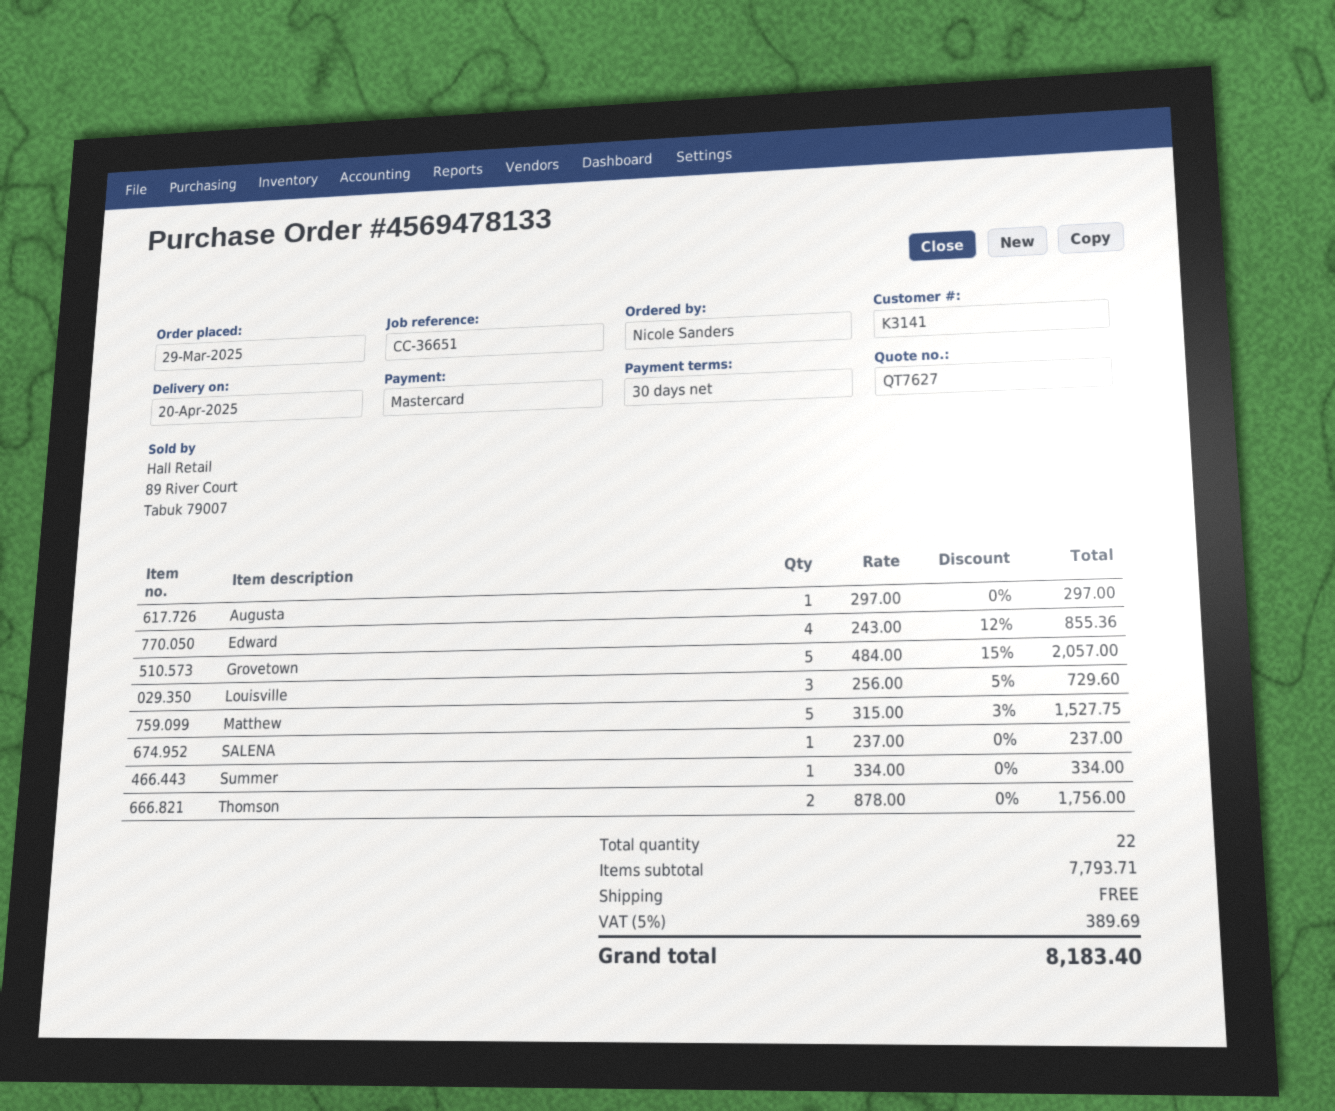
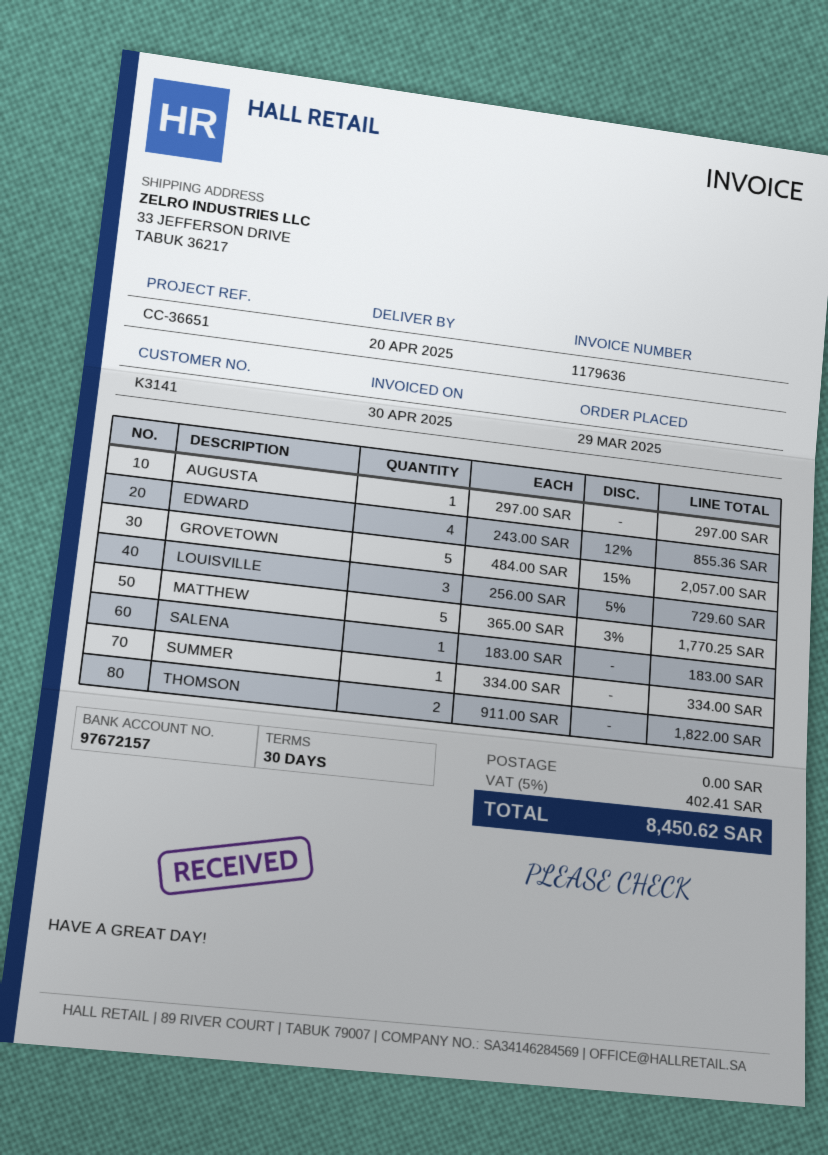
Matthew: 5 x 315.00 - 3% = 1527.75 -> 5 x 365.00 - 3% = 1770.25
SALENA: 1 x 237.00 = 237.00 -> 1 x 183.00 = 183.00
Thomson: 2 x 878.00 = 1756.00 -> 2 x 911.00 = 1822.00
tax: 5% = 389.69 -> 5% = 402.41
total: 8183.40 -> 8450.62

